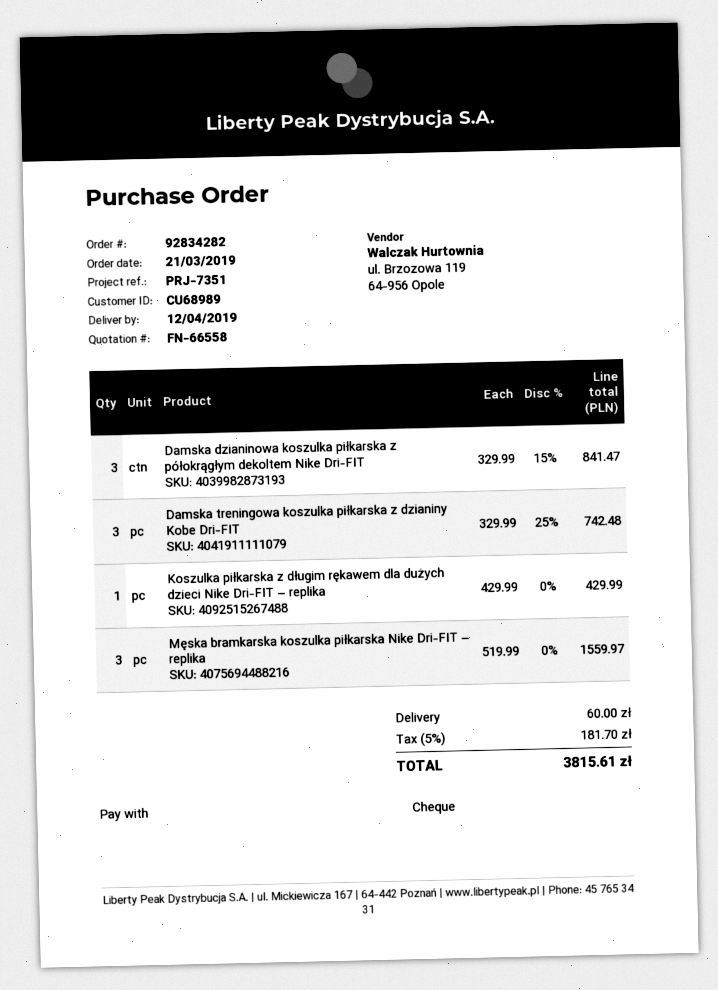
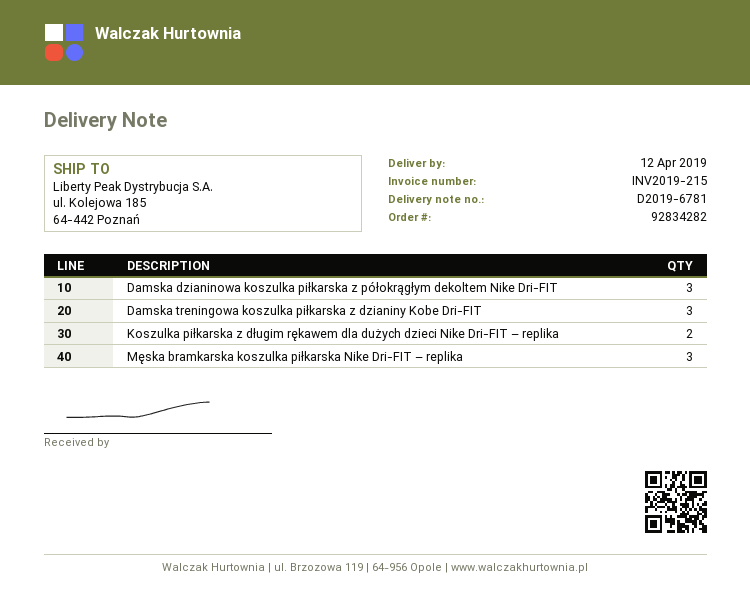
Koszulka piłkarska z długim rękawem dla dużych dzieci Nike Dri-FIT – replika: 1 -> 2

